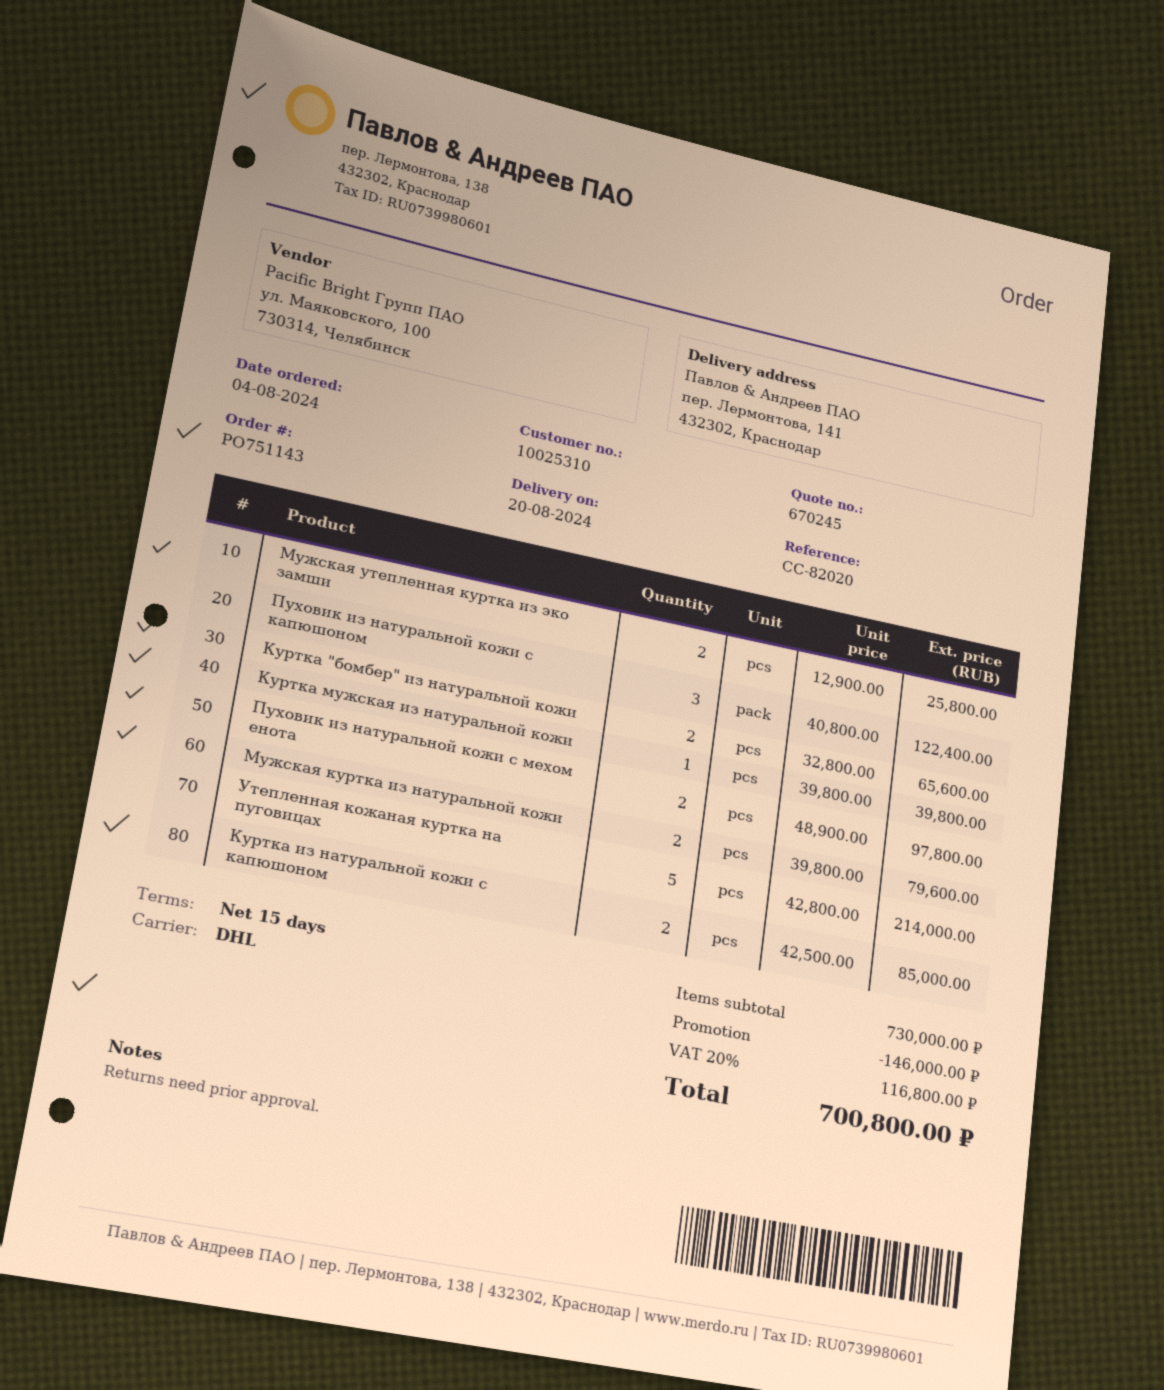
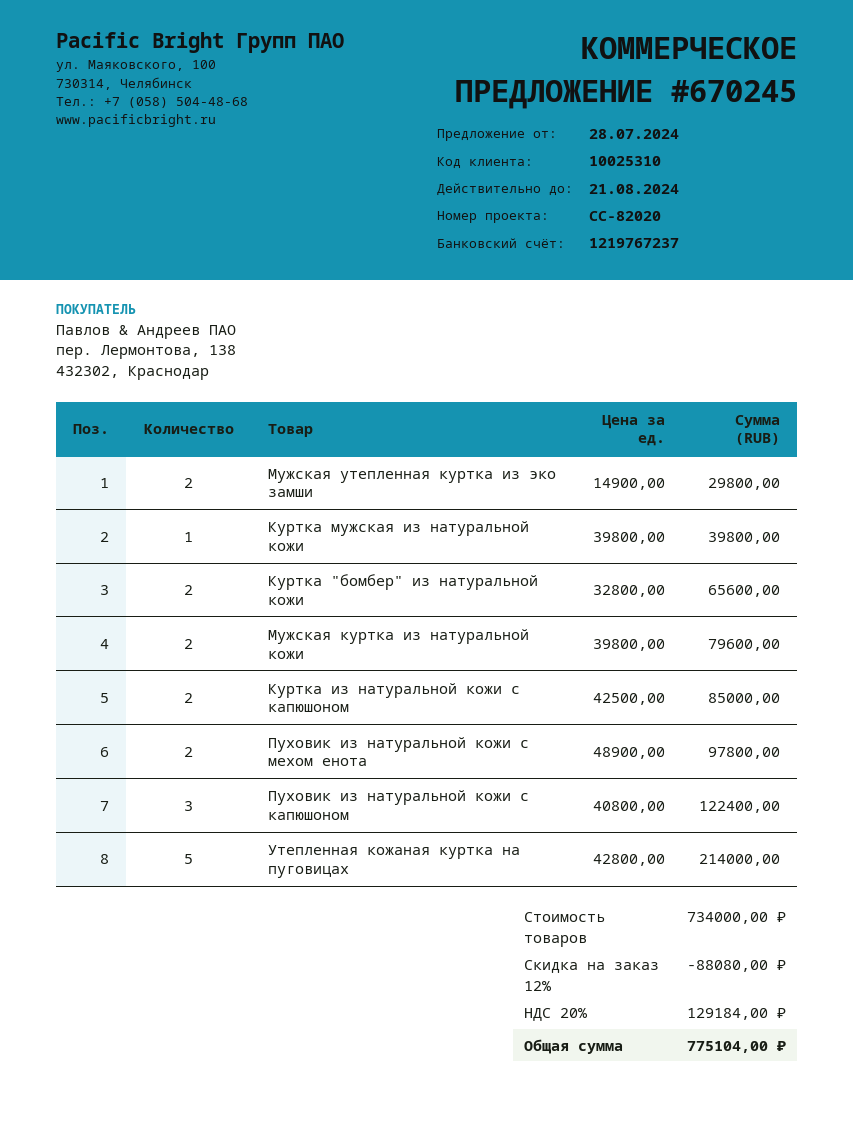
Мужская утепленная куртка из эко замши: 2 x 12900.00 = 25800.00 -> 2 x 14900.00 = 29800.00
subtotal: 730000.00 -> 734000.00
discount: 146000.00 -> 88080.00
tax: 20% = 116800.00 -> 20% = 129184.00
total: 700800.00 -> 775104.00

